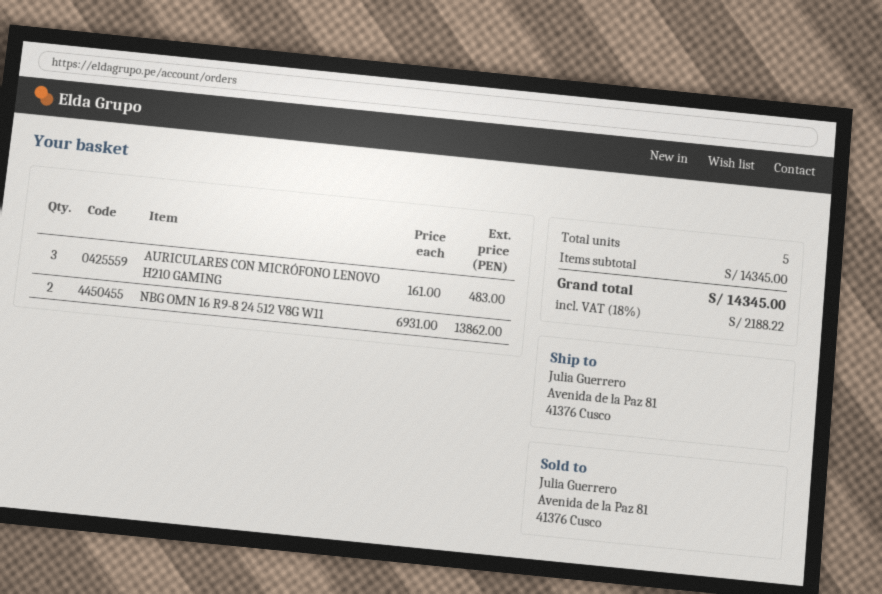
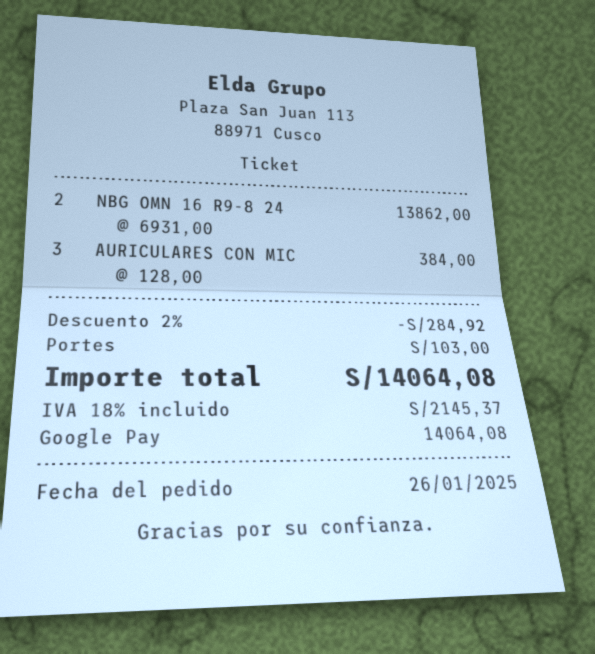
AURICULARES CON MICRÓFONO LENOVO H210 GAMING: 3 x 161.00 = 483.00 -> 3 x 128.00 = 384.00
discount: none -> 2% = 284.92
shipping: none -> 103.00
tax: 18% = 2188.22 -> 18% = 2145.37
total: 14345.00 -> 14064.08

